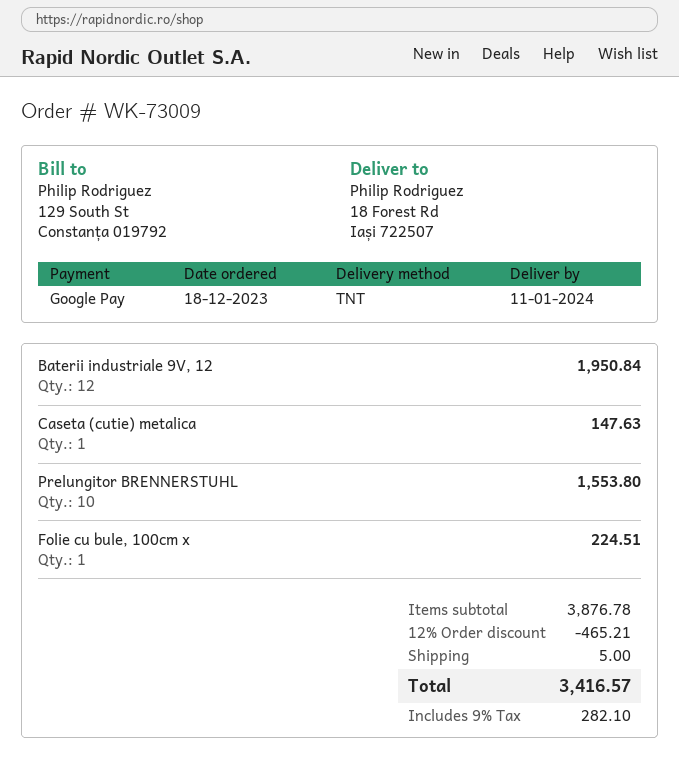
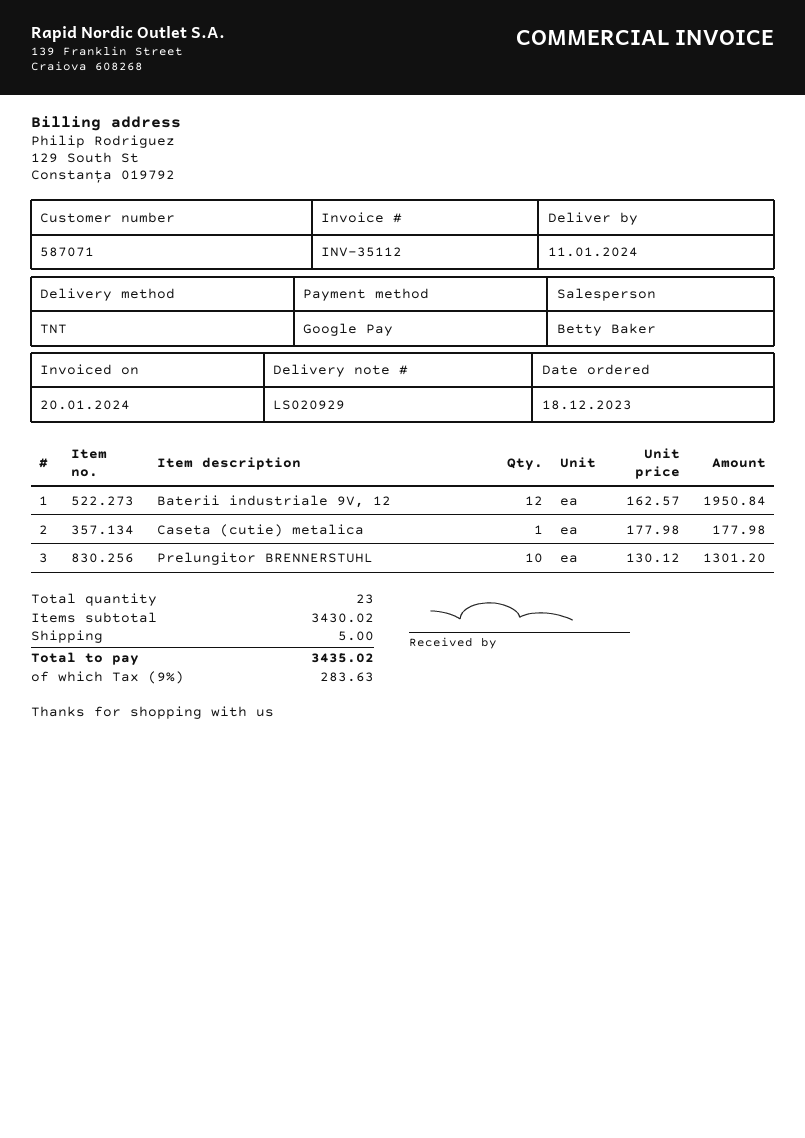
Caseta (cutie) metalica: 1 for 147.63 -> 1 for 177.98
Prelungitor BRENNERSTUHL: 10 for 1553.80 -> 10 for 1301.20
Folie cu bule, 100cm x: 1 for 224.51 -> none
subtotal: 3876.78 -> 3430.02
discount: 12% = 465.21 -> none
tax: 9% = 282.10 -> 9% = 283.63
total: 3416.57 -> 3435.02

